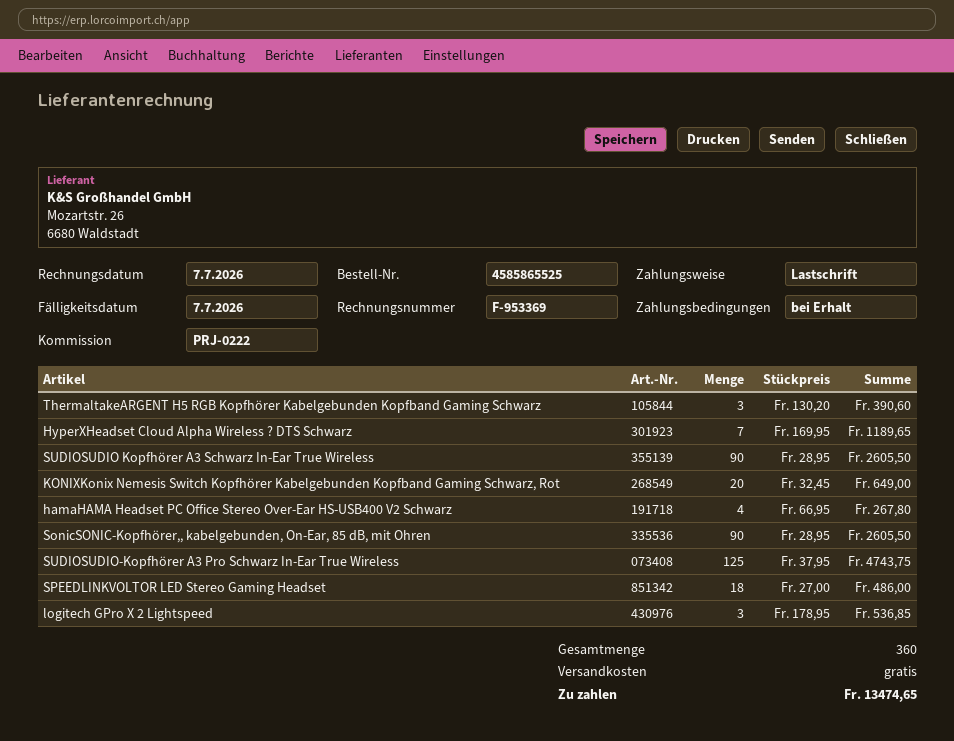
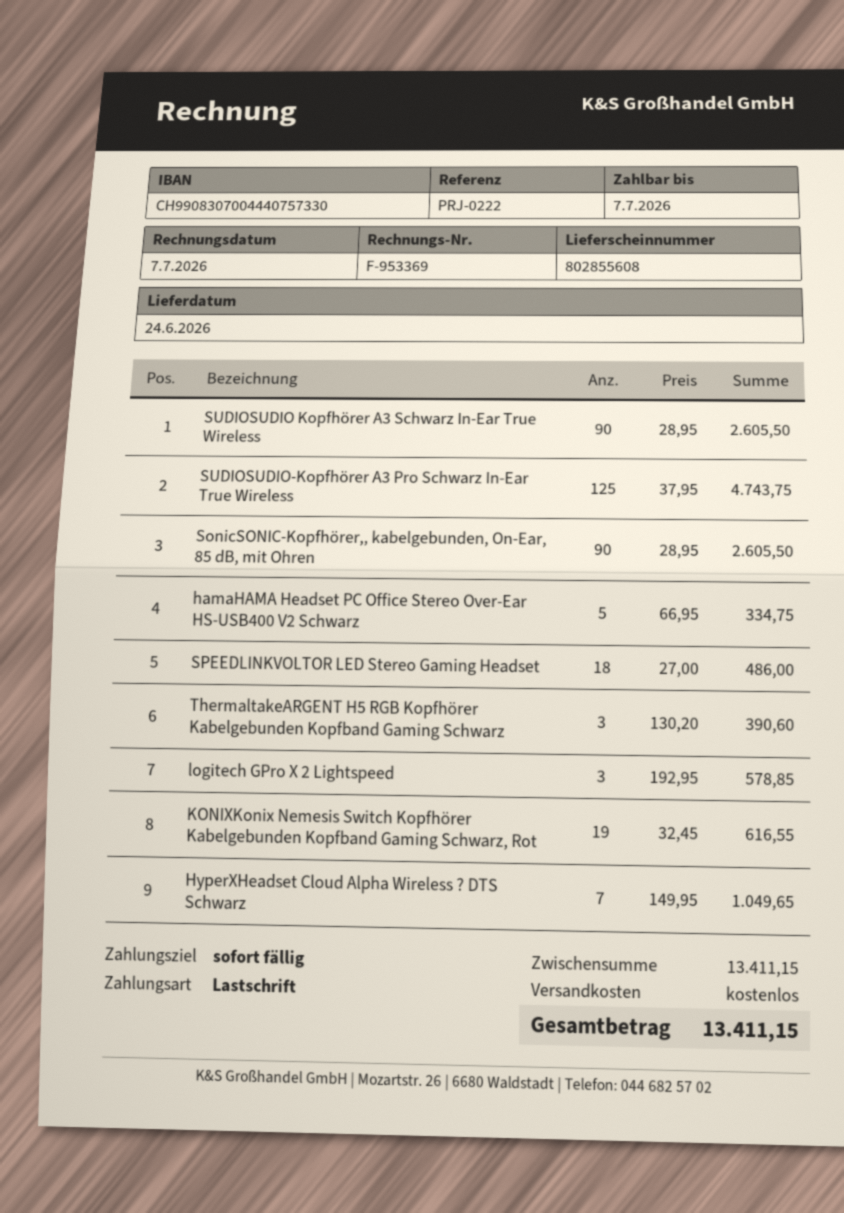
HyperXHeadset Cloud Alpha Wireless ? DTS Schwarz: 7 x 169.95 = 1189.65 -> 7 x 149.95 = 1049.65
KONIXKonix Nemesis Switch Kopfhörer Kabelgebunden Kopfband Gaming Schwarz, Rot: 20 x 32.45 = 649.00 -> 19 x 32.45 = 616.55
hamaHAMA Headset PC Office Stereo Over-Ear HS-USB400 V2 Schwarz: 4 x 66.95 = 267.80 -> 5 x 66.95 = 334.75
logitech GPro X 2 Lightspeed: 3 x 178.95 = 536.85 -> 3 x 192.95 = 578.85
total: 13474.65 -> 13411.15

